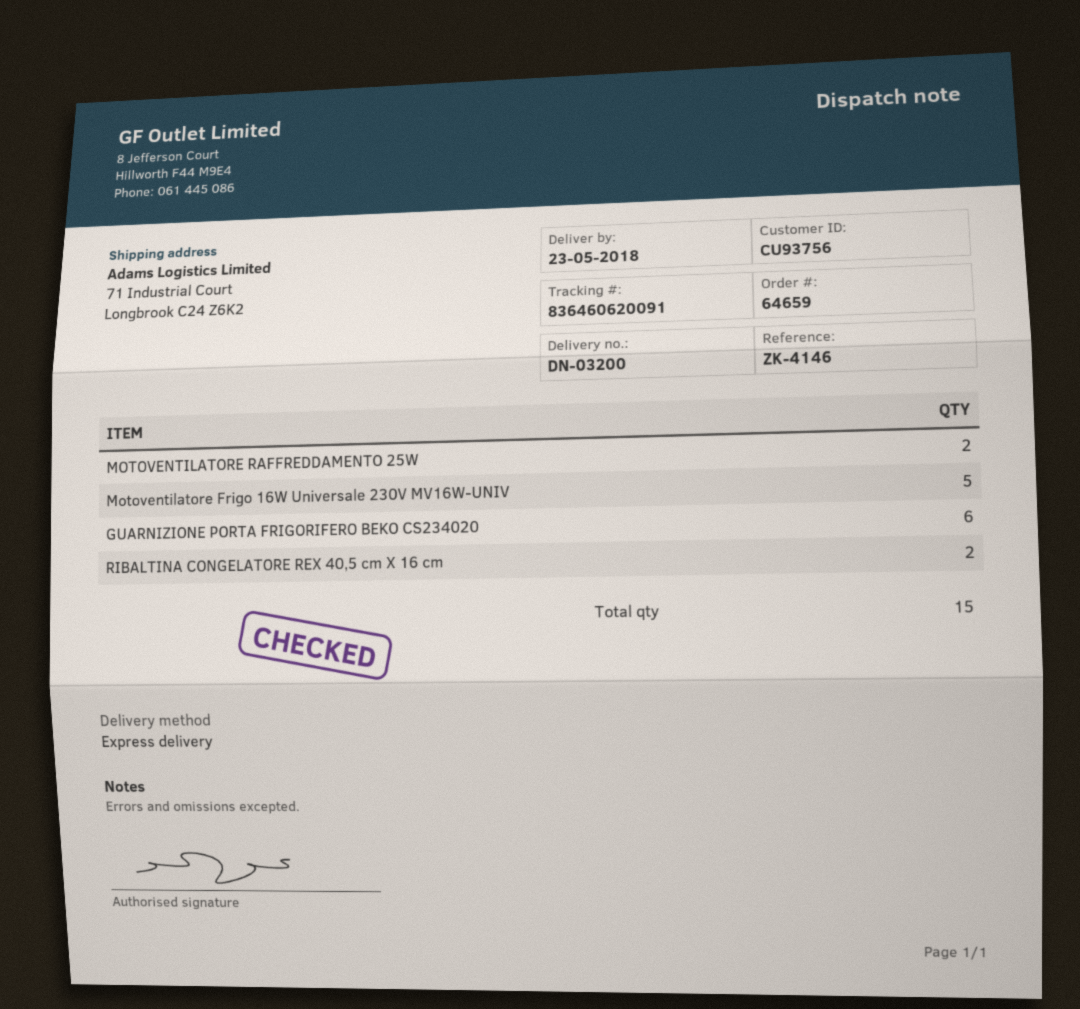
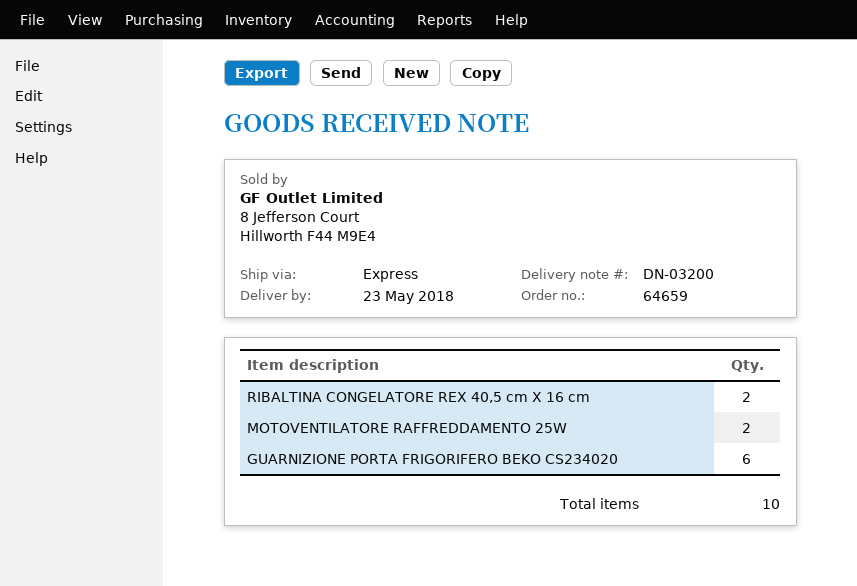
Motoventilatore Frigo 16W Universale 230V MV16W-UNIV: 5 -> none
total quantity: 15 -> 10

